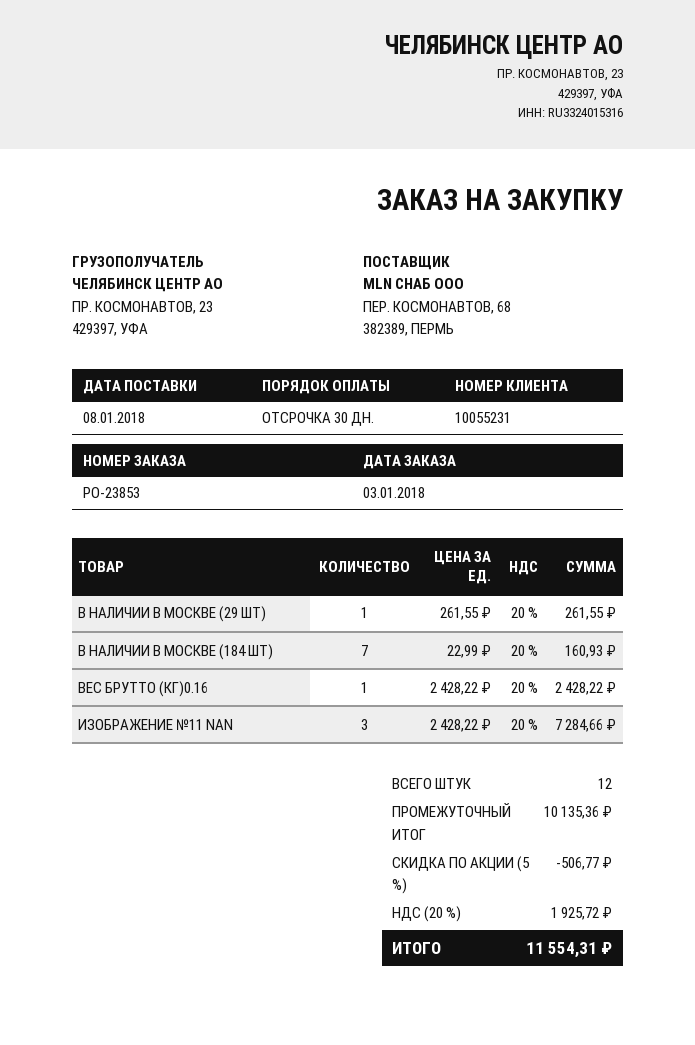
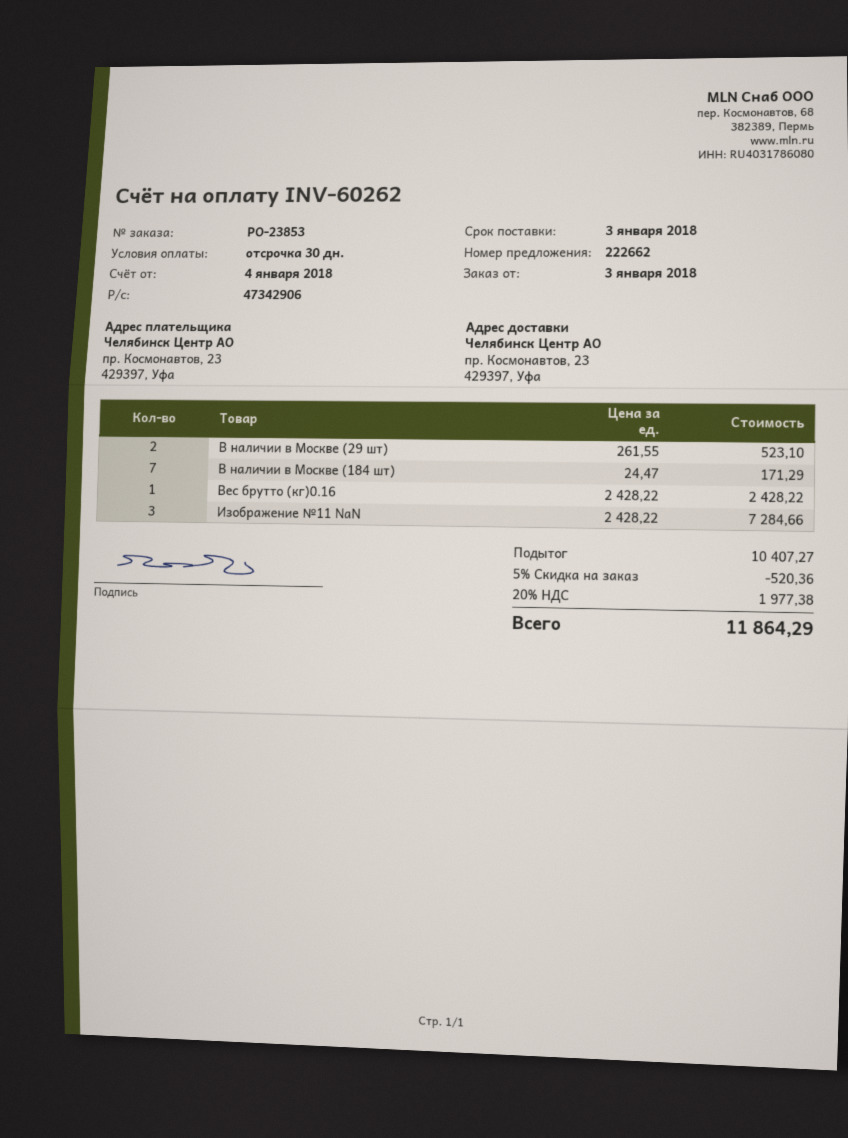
delivery date: 2018-01-08 -> 2018-01-03
В НАЛИЧИИ В МОСКВЕ (29 ШТ): 1 x 261.55 = 261.55 -> 2 x 261.55 = 523.10
В НАЛИЧИИ В МОСКВЕ (184 ШТ): 7 x 22.99 = 160.93 -> 7 x 24.47 = 171.29
subtotal: 10135.36 -> 10407.27
discount: 5% = 506.77 -> 5% = 520.36
tax: 20% = 1925.72 -> 20% = 1977.38
total: 11554.31 -> 11864.29

